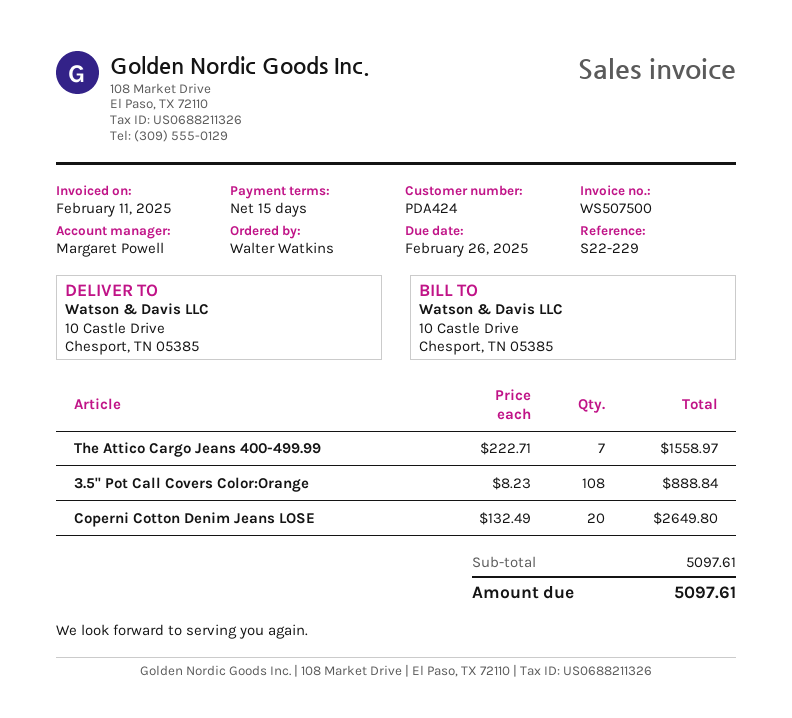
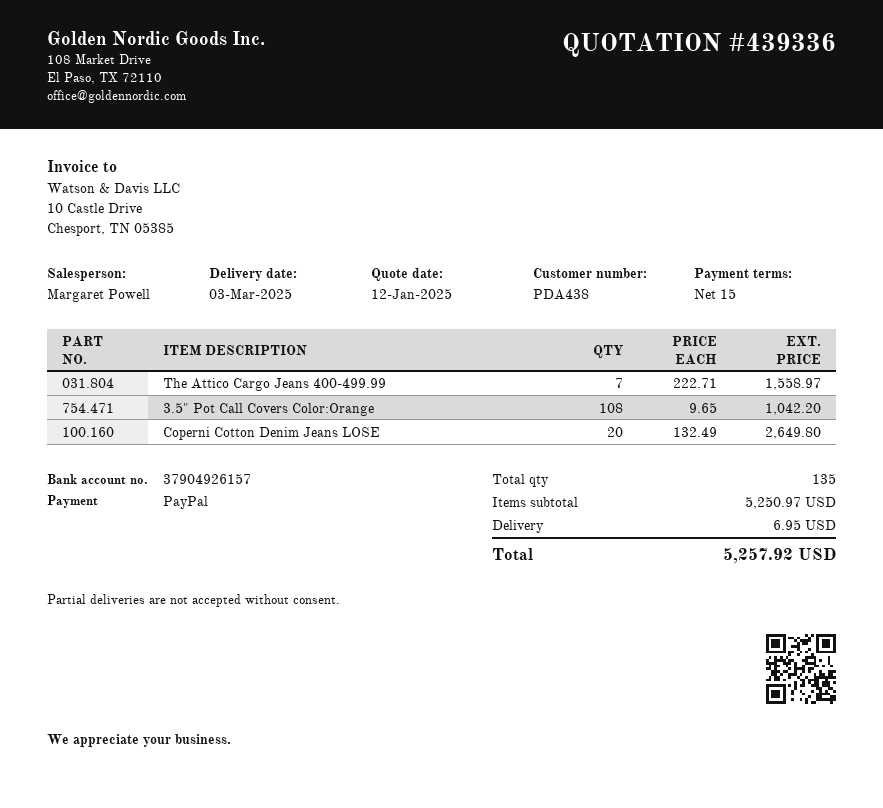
customer number: PDA424 -> PDA438
3.5" Pot Call Covers Color:Orange: 108 x 8.23 = 888.84 -> 108 x 9.65 = 1042.20
subtotal: 5097.61 -> 5250.97
shipping: none -> 6.95
total: 5097.61 -> 5257.92

